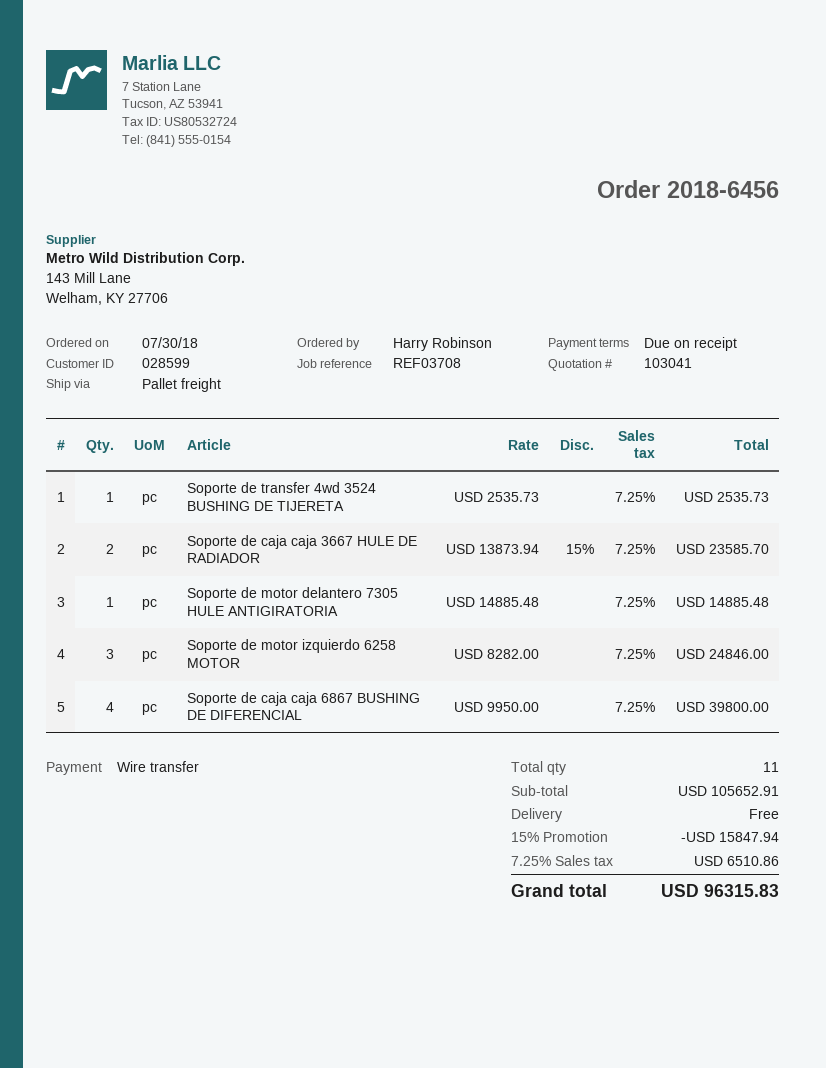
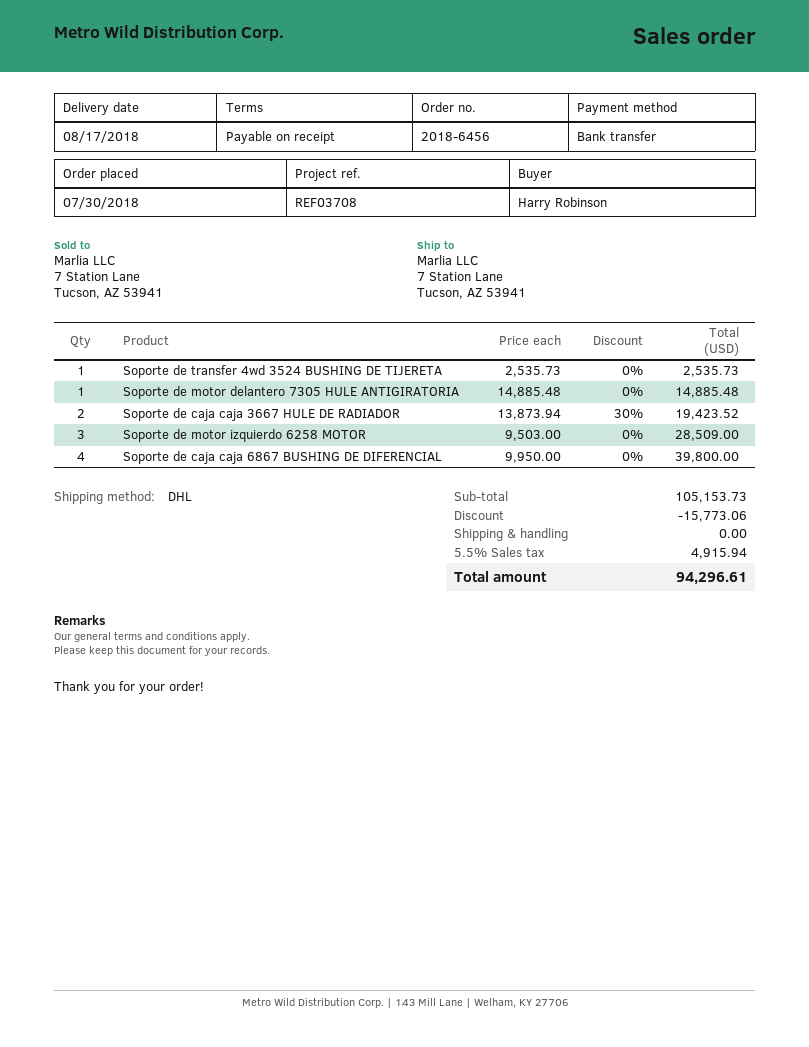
shipping method: pallet freight -> DHL
Soporte de caja caja 3667 HULE DE RADIADOR: 2 x 13873.94 - 15% = 23585.70 -> 2 x 13873.94 - 30% = 19423.52
Soporte de motor izquierdo 6258 MOTOR: 3 x 8282.00 = 24846.00 -> 3 x 9503.00 = 28509.00
subtotal: 105652.91 -> 105153.73
discount: 15847.94 -> 15773.06
tax: 7.25% = 6510.86 -> 5.5% = 4915.94
total: 96315.83 -> 94296.61

